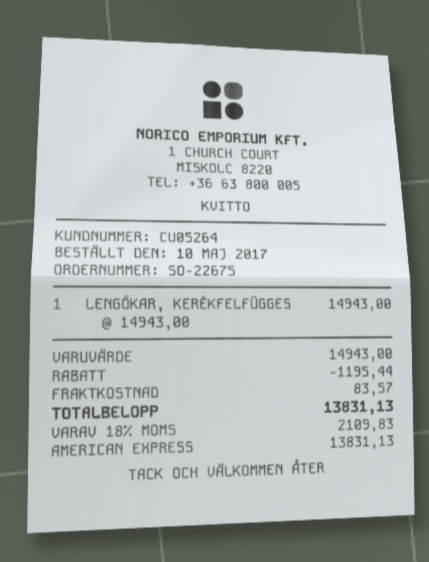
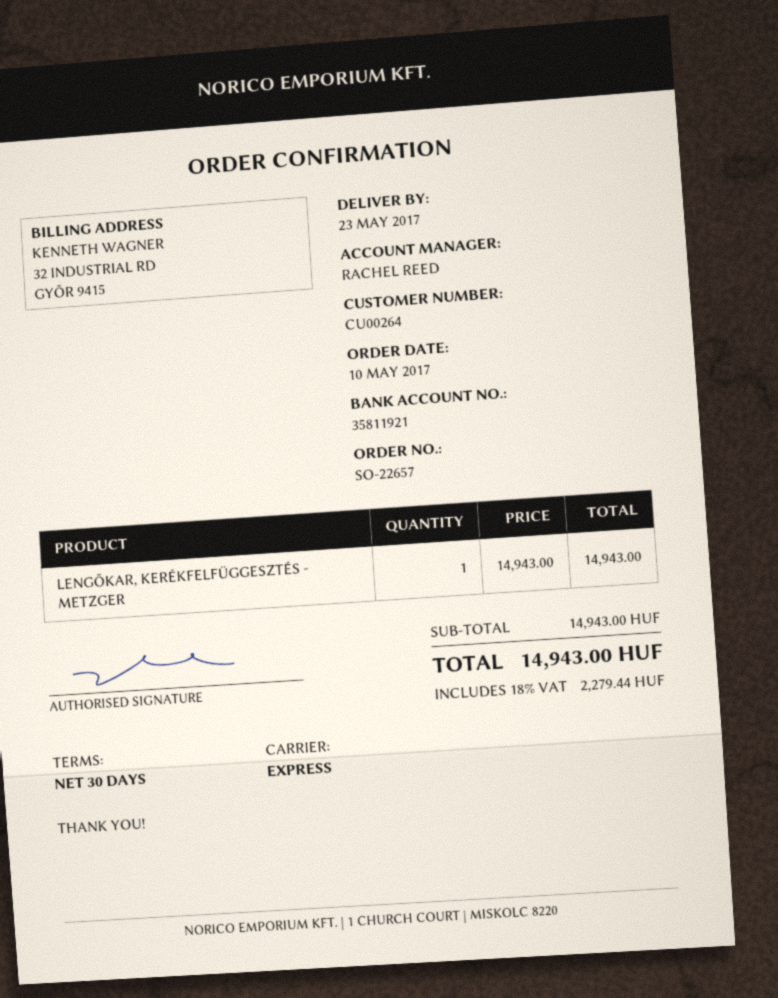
order number: SO-22675 -> SO-22657
customer number: CU05264 -> CU00264
discount: 1195.44 -> none
shipping: 83.57 -> none
tax: 18% = 2109.83 -> 18% = 2279.44
total: 13831.13 -> 14943.00

